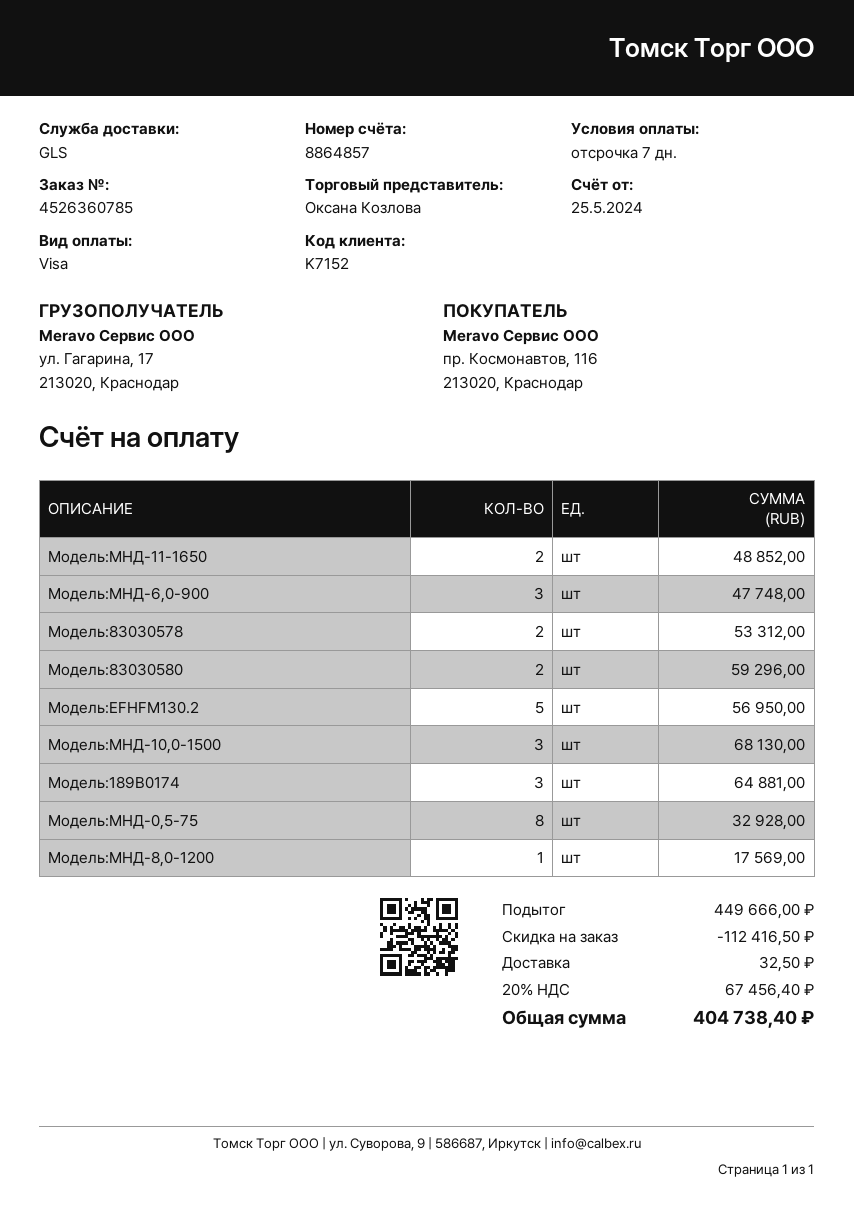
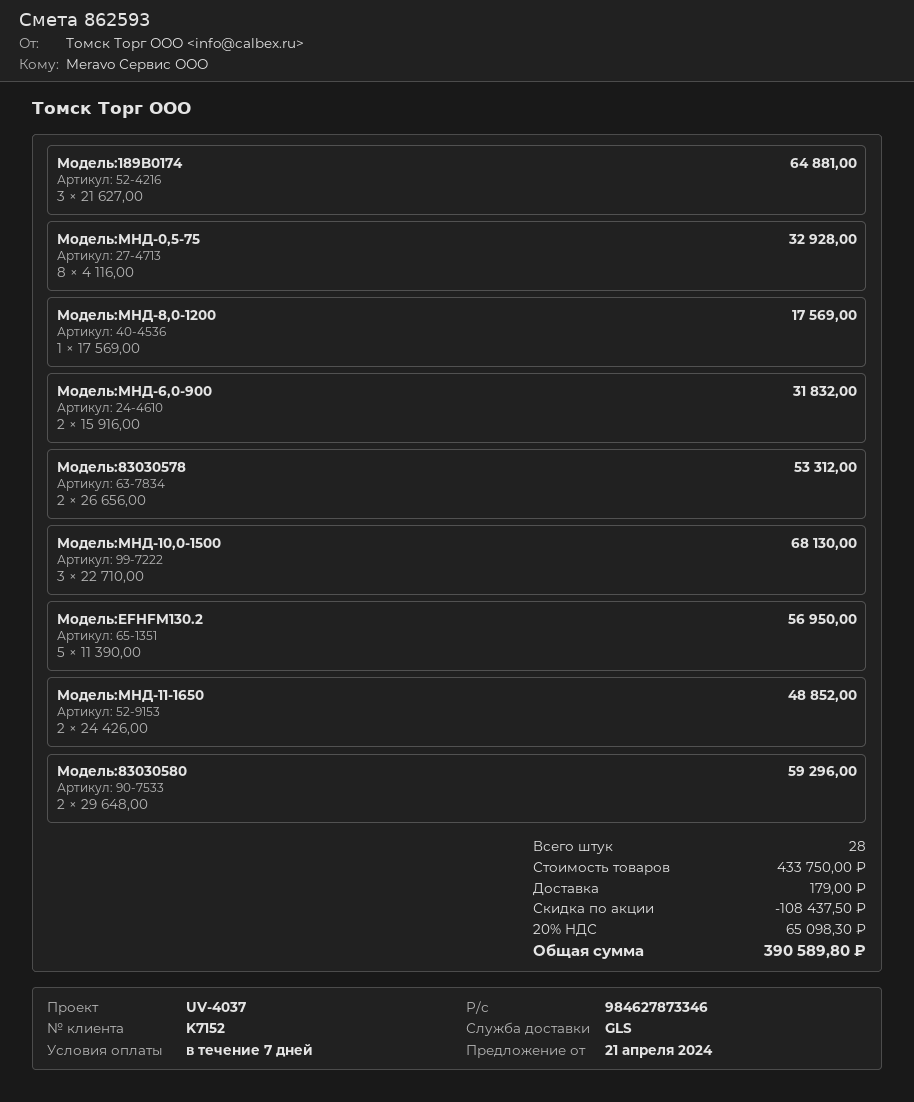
Модель:МНД-6,0-900: 3 for 47748.00 -> 2 for 31832.00
subtotal: 449666.00 -> 433750.00
discount: 112416.50 -> 108437.50
shipping: 32.50 -> 179.00
tax: 20% = 67456.40 -> 20% = 65098.30
total: 404738.40 -> 390589.80

